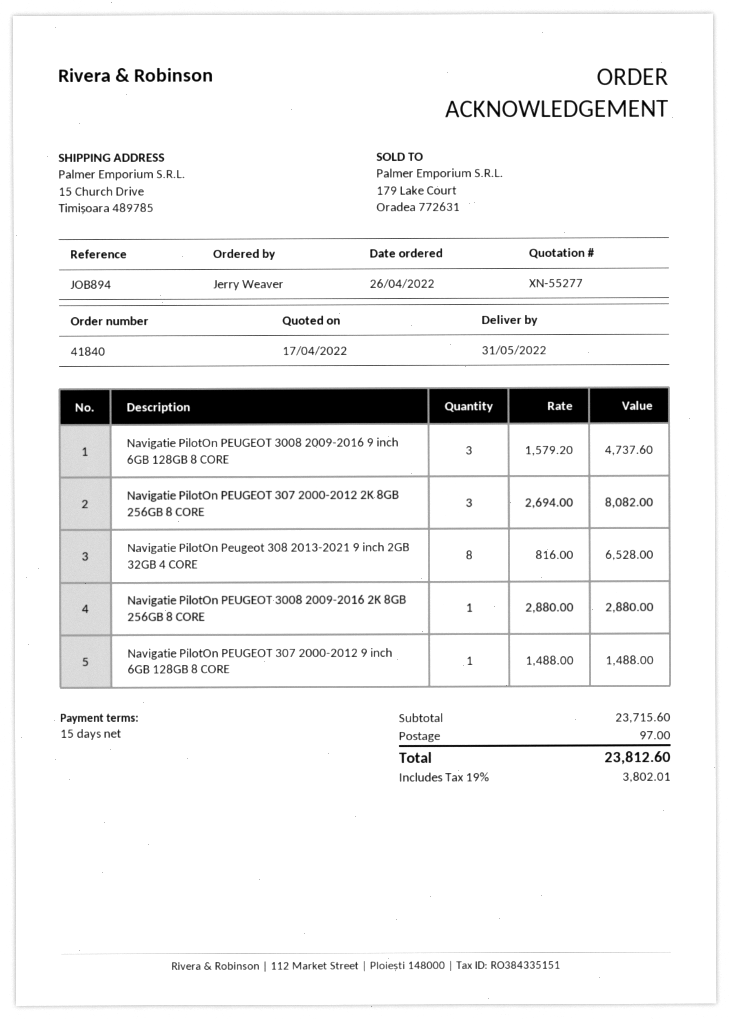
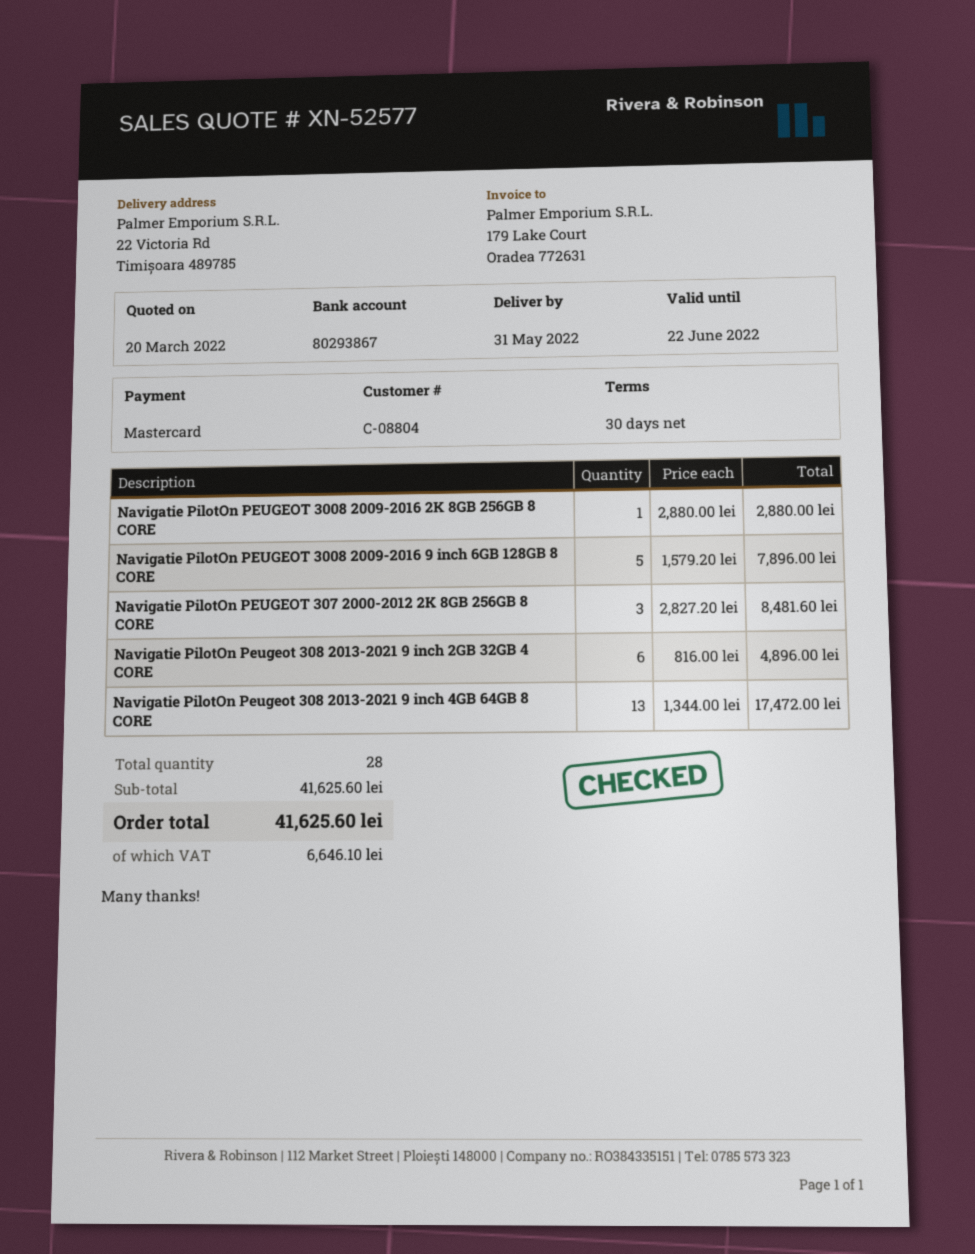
quote number: XN-55277 -> XN-52577
quote date: 2022-04-17 -> 2022-03-20
payment terms: 15 days -> 30 days
ship to: 15 Church Drive, Timișoara 489785 -> 22 Victoria Rd, Timișoara 489785
Navigatie PilotOn PEUGEOT 3008 2009-2016 9 inch 6GB 128GB 8 CORE: 3 x 1579.20 = 4737.60 -> 5 x 1579.20 = 7896.00
Navigatie PilotOn PEUGEOT 307 2000-2012 2K 8GB 256GB 8 CORE: 3 x 2694.00 = 8082.00 -> 3 x 2827.20 = 8481.60
Navigatie PilotOn Peugeot 308 2013-2021 9 inch 2GB 32GB 4 CORE: 8 x 816.00 = 6528.00 -> 6 x 816.00 = 4896.00
Navigatie PilotOn PEUGEOT 307 2000-2012 9 inch 6GB 128GB 8 CORE: 1 x 1488.00 = 1488.00 -> none
Navigatie PilotOn Peugeot 308 2013-2021 9 inch 4GB 64GB 8 CORE: none -> 13 x 1344.00 = 17472.00
subtotal: 23715.60 -> 41625.60
shipping: 97.00 -> none
tax: 3802.01 -> 6646.10
total: 23812.60 -> 41625.60

